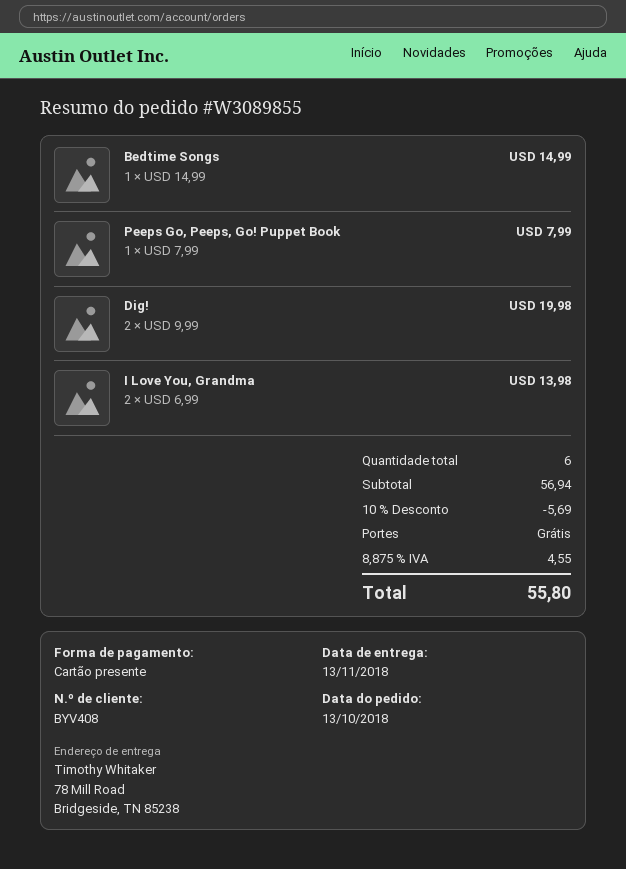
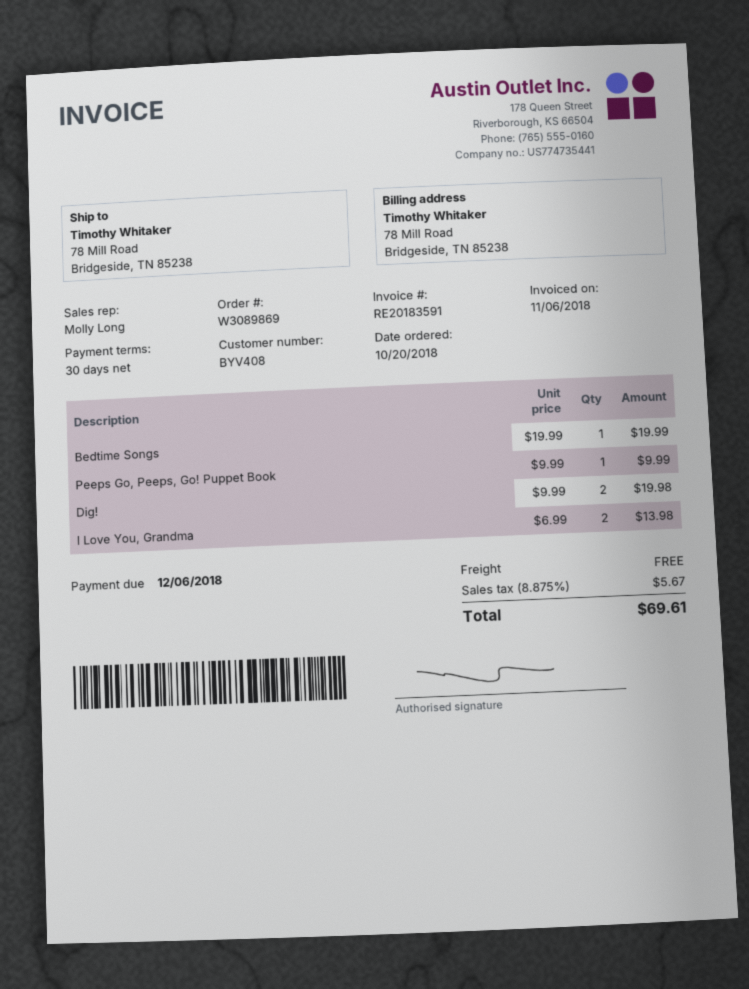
order number: W3089855 -> W3089869
order date: 2018-10-13 -> 2018-10-20
Bedtime Songs: 1 x 14.99 = 14.99 -> 1 x 19.99 = 19.99
Peeps Go, Peeps, Go! Puppet Book: 1 x 7.99 = 7.99 -> 1 x 9.99 = 9.99
discount: 10% = 5.69 -> none
tax: 8.875% = 4.55 -> 8.875% = 5.67
total: 55.80 -> 69.61

